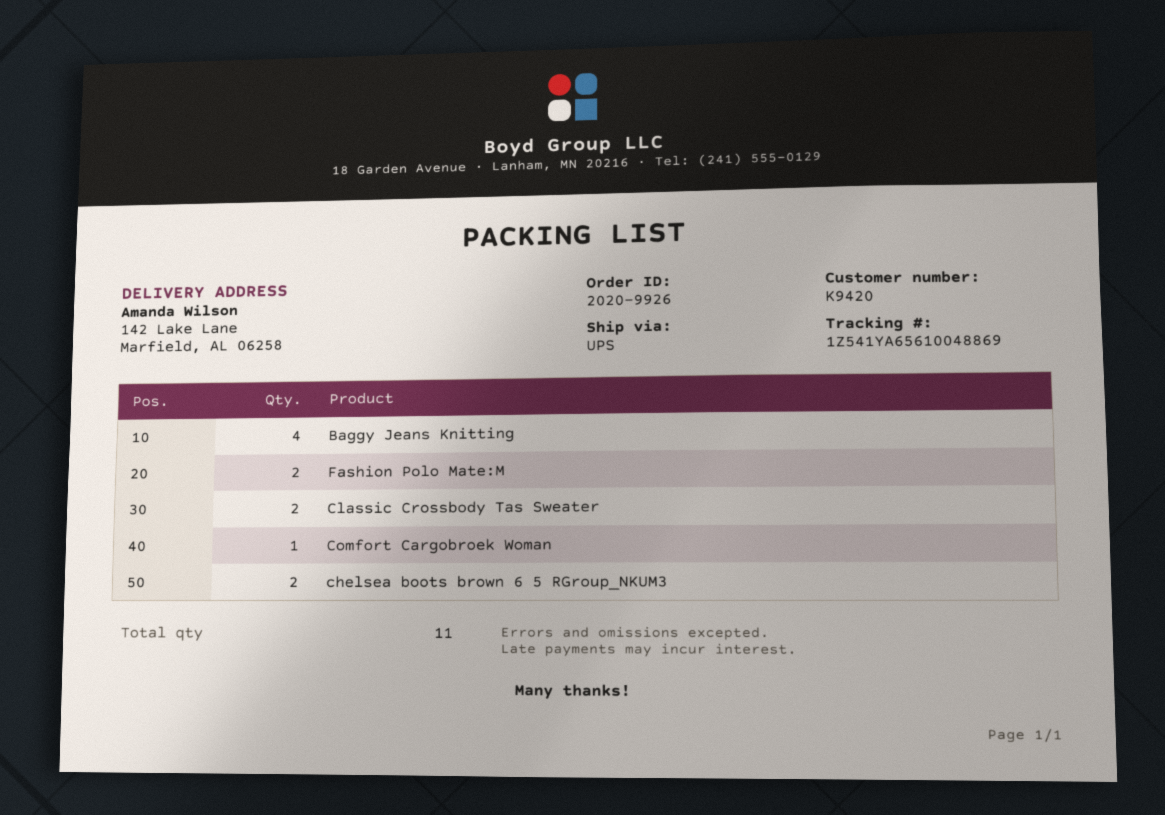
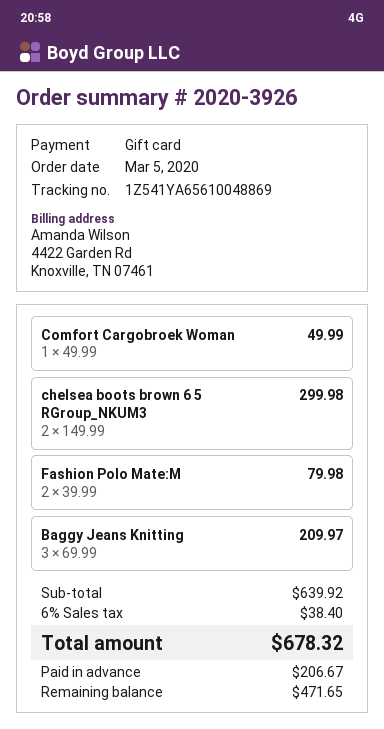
order number: 2020-9926 -> 2020-3926
Baggy Jeans Knitting: 4 -> 3
Classic Crossbody Tas Sweater: 2 -> none

